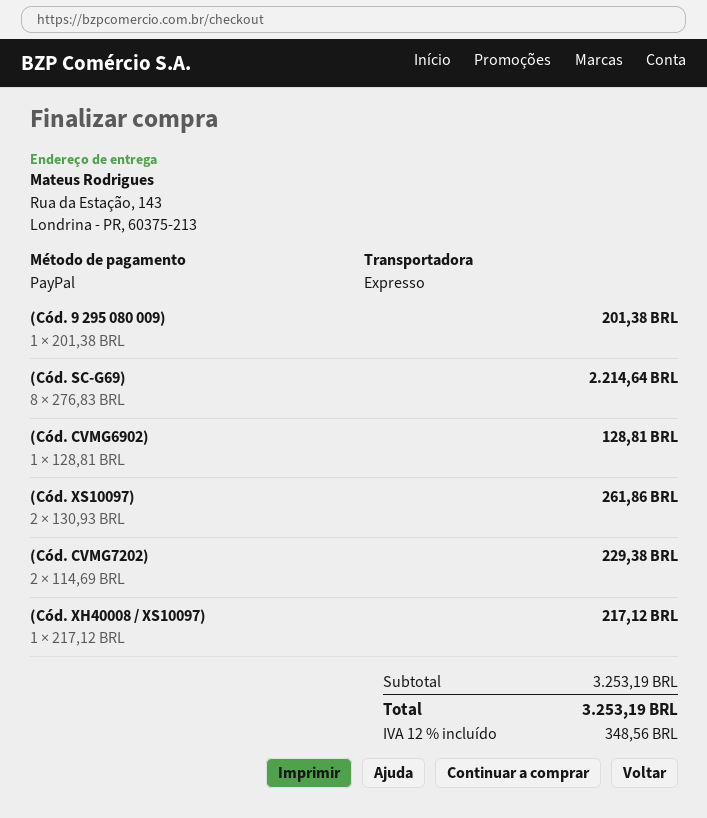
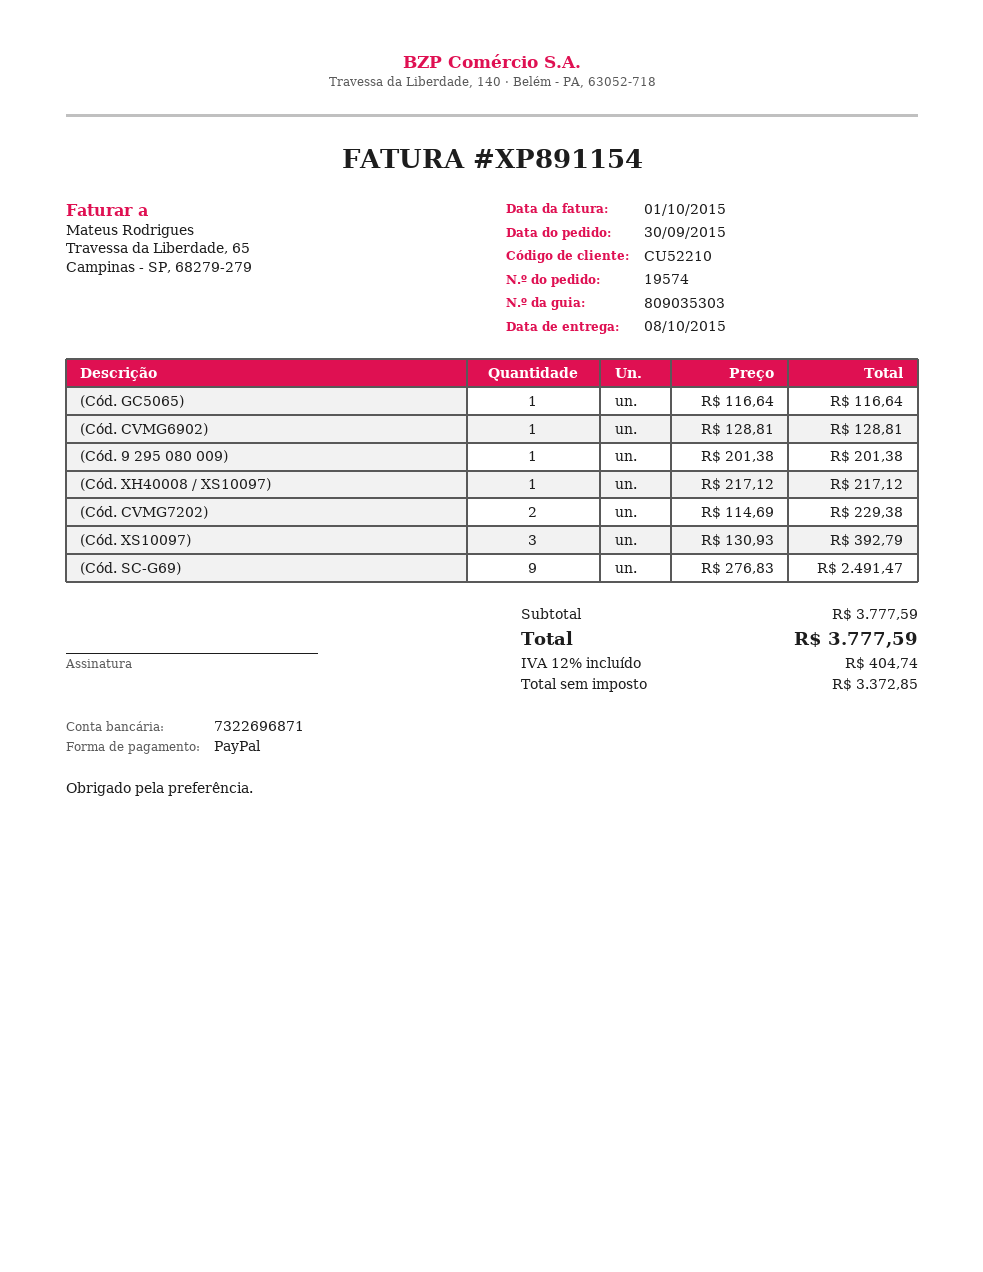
(Cód. SC-G69): 8 x 276.83 = 2214.64 -> 9 x 276.83 = 2491.47
(Cód. XS10097): 2 x 130.93 = 261.86 -> 3 x 130.93 = 392.79
(Cód. GC5065): none -> 1 x 116.64 = 116.64
subtotal: 3253.19 -> 3777.59
tax: 12% = 348.56 -> 12% = 404.74
total: 3253.19 -> 3777.59

